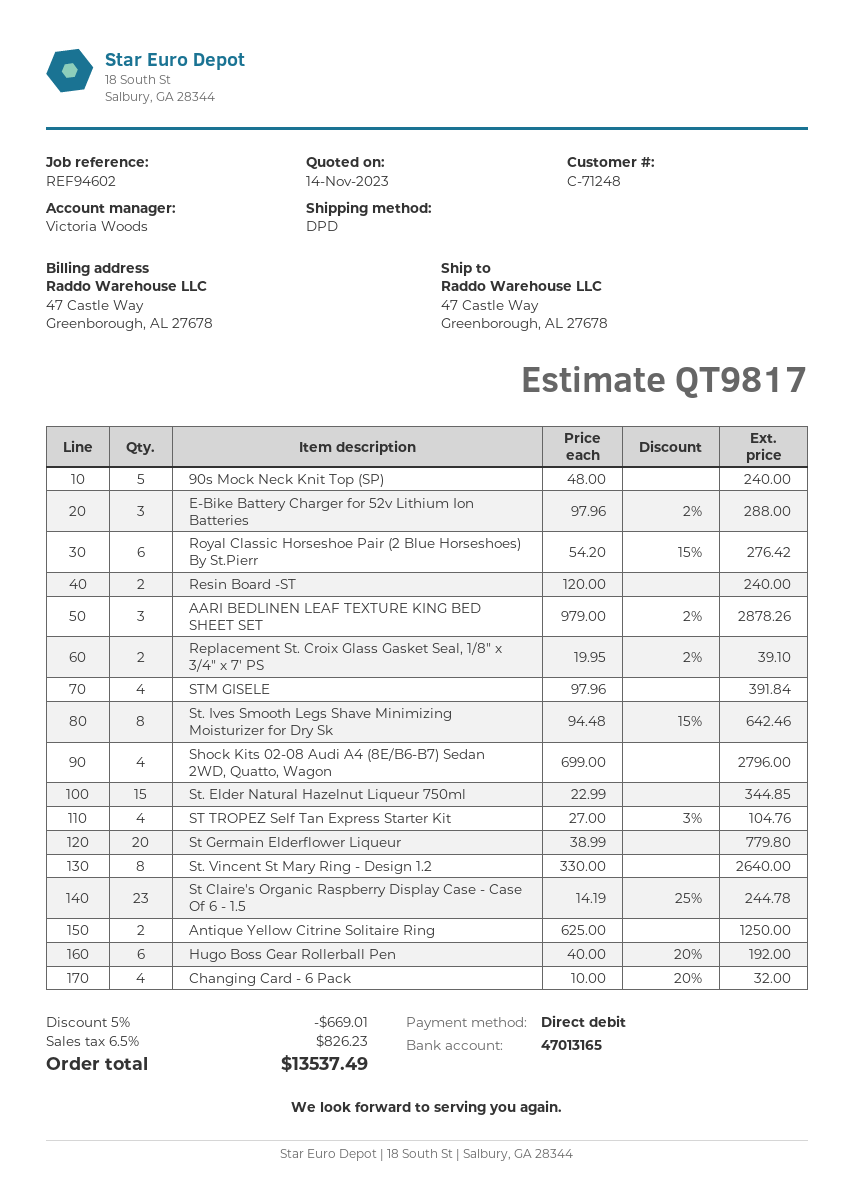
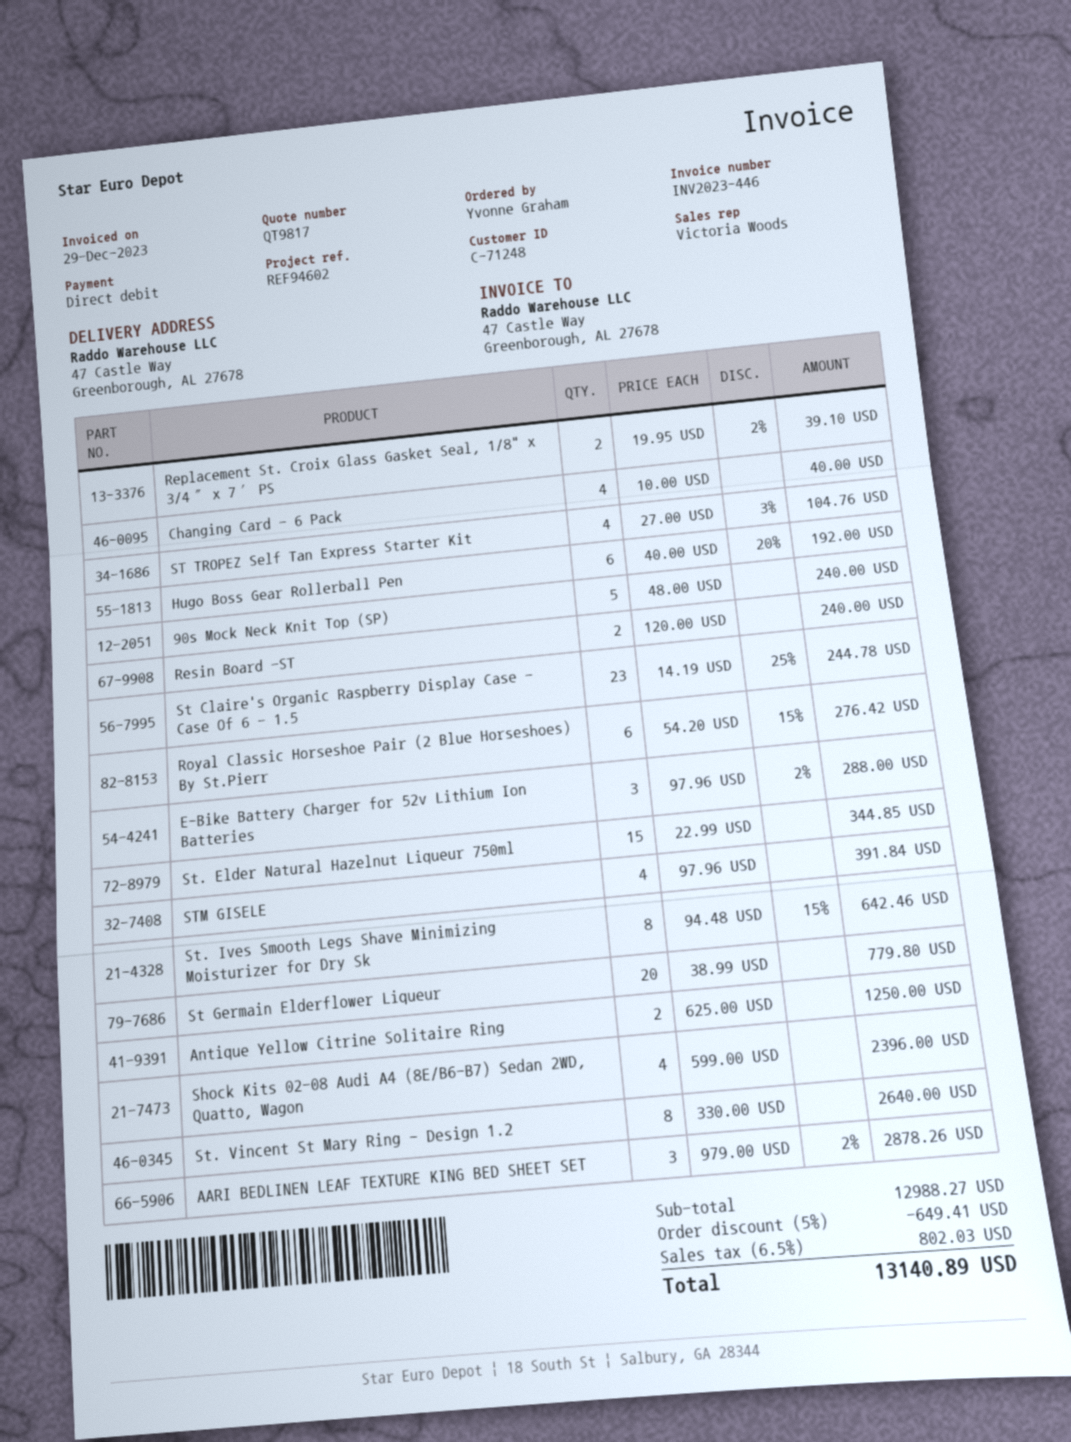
Shock Kits 02-08 Audi A4 (8E/B6-B7) Sedan 2WD, Quatto, Wagon: 4 x 699.00 = 2796.00 -> 4 x 599.00 = 2396.00
Changing Card - 6 Pack: 4 x 10.00 - 20% = 32.00 -> 4 x 10.00 = 40.00
discount: 5% = 669.01 -> 5% = 649.41
tax: 6.5% = 826.23 -> 6.5% = 802.03
total: 13537.49 -> 13140.89

